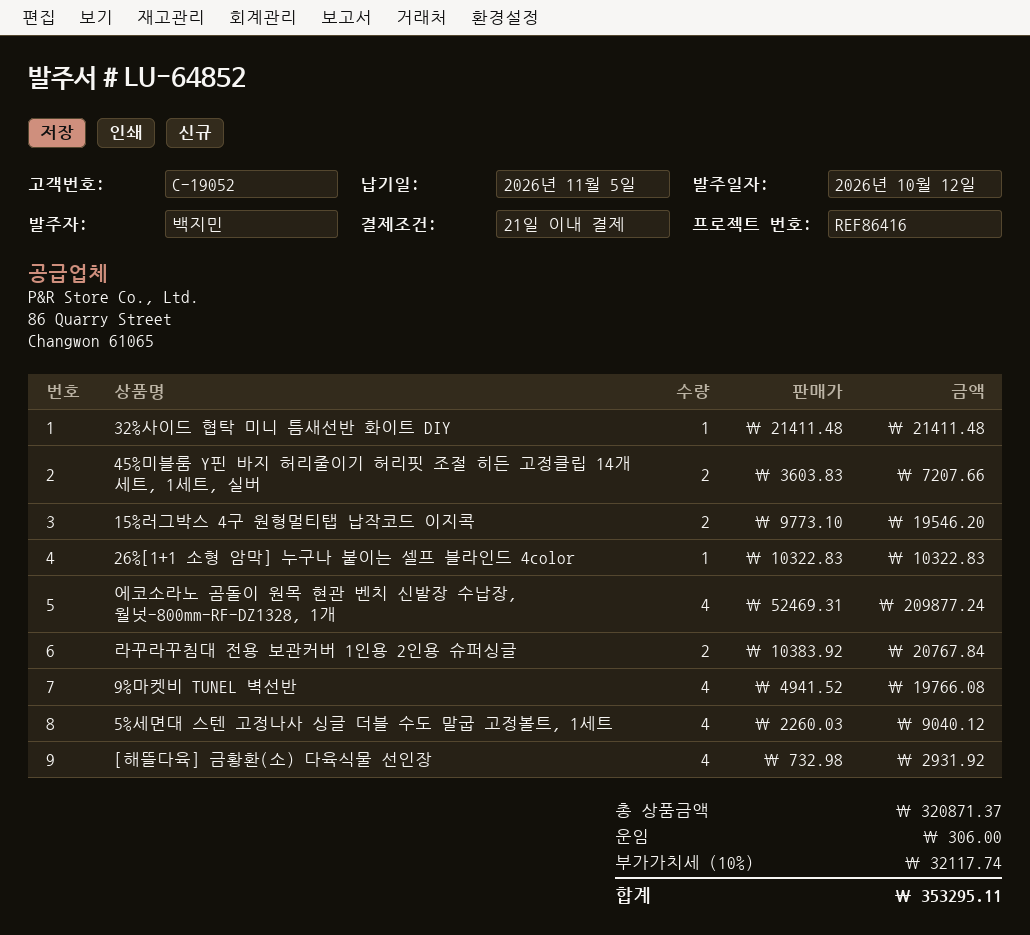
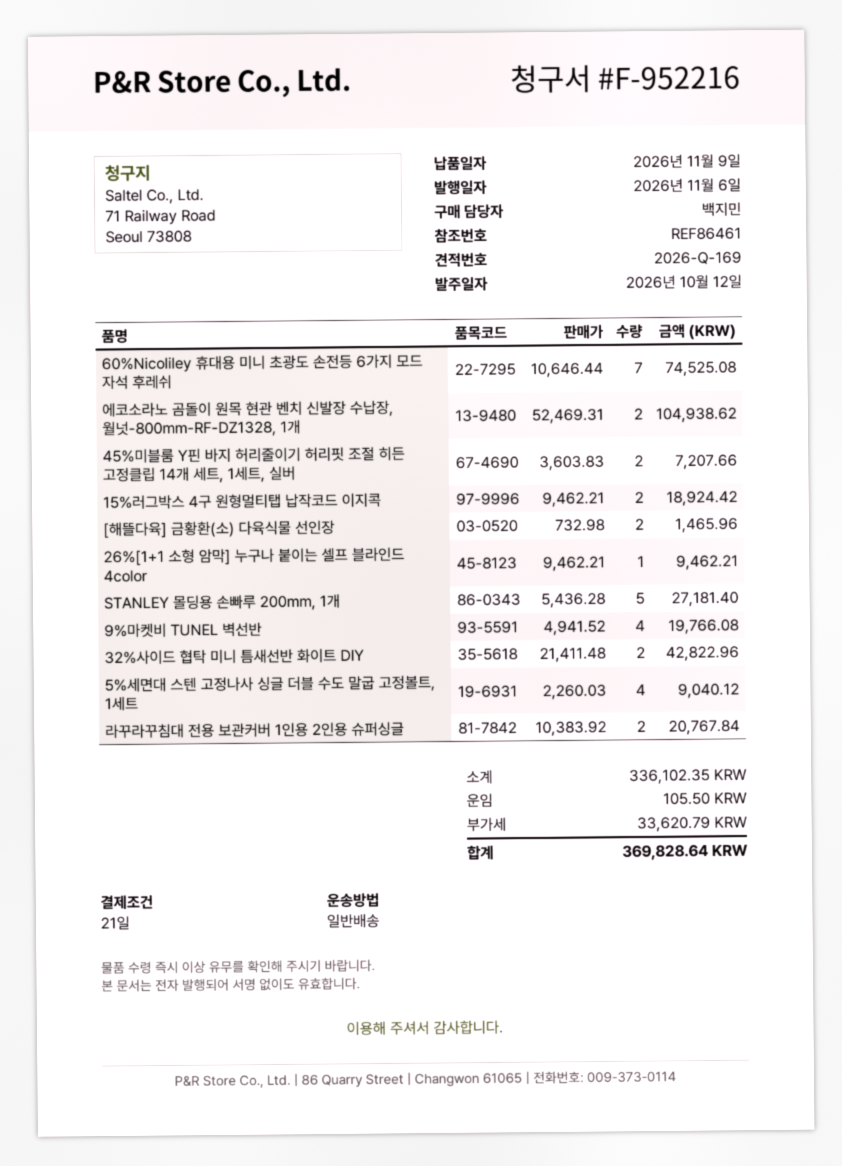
delivery date: 2026-11-05 -> 2026-11-09
reference: REF86416 -> REF86461
32%사이드 협탁 미니 틈새선반 화이트 DIY: 1 x 21411.48 = 21411.48 -> 2 x 21411.48 = 42822.96
15%러그박스 4구 원형멀티탭 납작코드 이지콕: 2 x 9773.10 = 19546.20 -> 2 x 9462.21 = 18924.42
26%[1+1 소형 암막] 누구나 붙이는 셀프 블라인드 4color: 1 x 10322.83 = 10322.83 -> 1 x 9462.21 = 9462.21
에코소라노 곰돌이 원목 현관 벤치 신발장 수납장, 월넛-800mm-RF-DZ1328, 1개: 4 x 52469.31 = 209877.24 -> 2 x 52469.31 = 104938.62
[해뜰다육] 금황환(소) 다육식물 선인장: 4 x 732.98 = 2931.92 -> 2 x 732.98 = 1465.96
60%Nicoliley 휴대용 미니 초광도 손전등 6가지 모드 자석 후레쉬: none -> 7 x 10646.44 = 74525.08
STANLEY 몰딩용 손빠루 200mm, 1개: none -> 5 x 5436.28 = 27181.40
subtotal: 320871.37 -> 336102.35
shipping: 306.00 -> 105.50
tax: 32117.74 -> 33620.79
total: 353295.11 -> 369828.64

